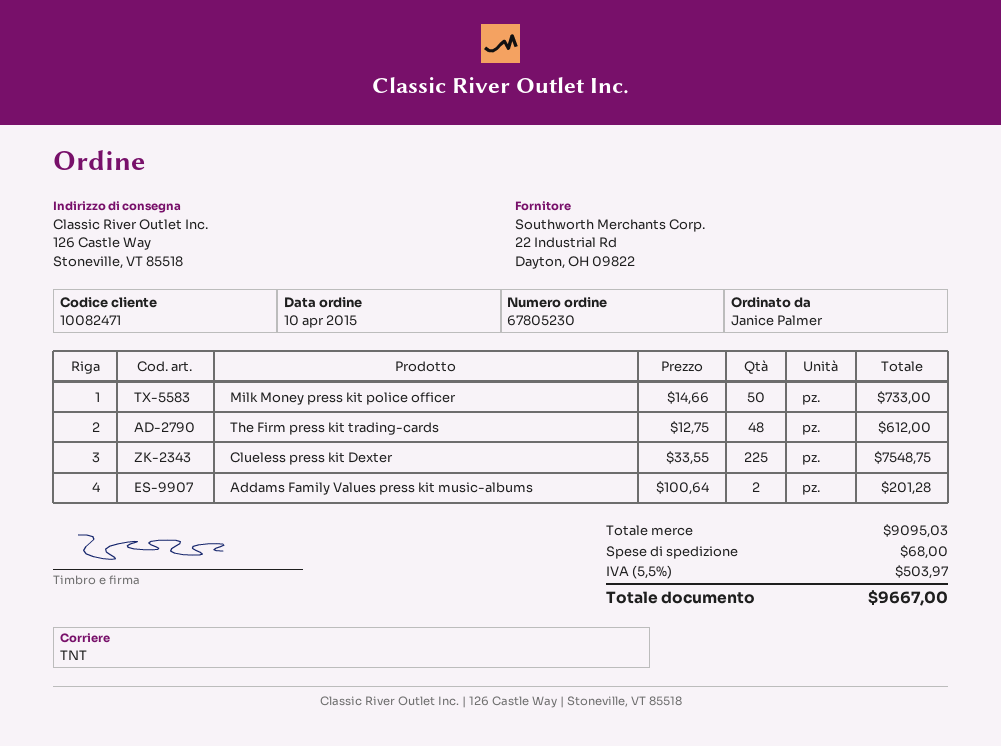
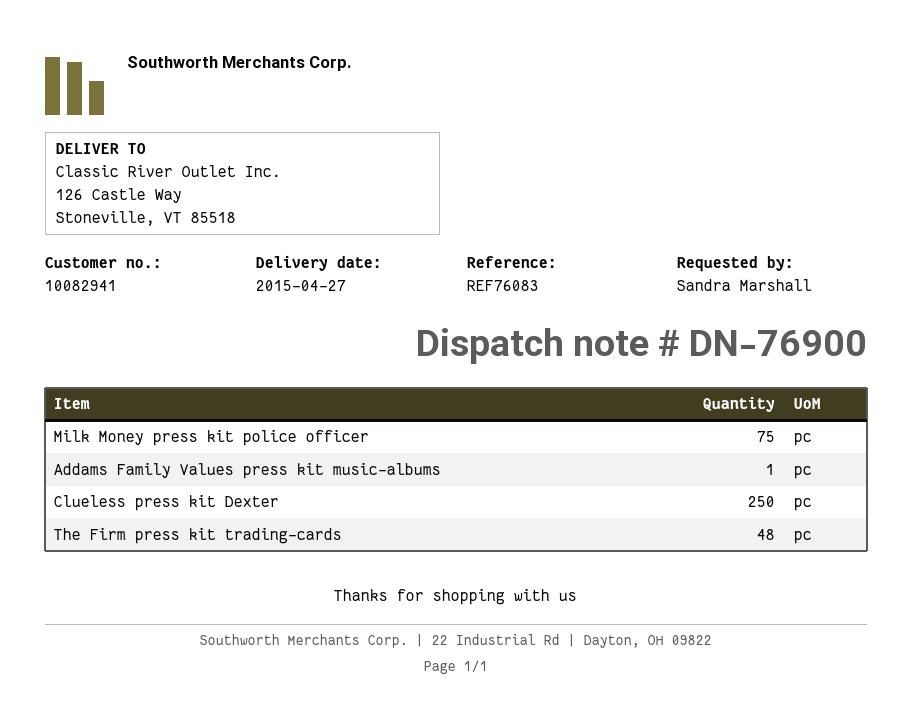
customer number: 10082471 -> 10082941
ordered by: Janice Palmer -> Sandra Marshall
Milk Money press kit police officer: 50 -> 75
Clueless press kit Dexter: 225 -> 250
Addams Family Values press kit music-albums: 2 -> 1

